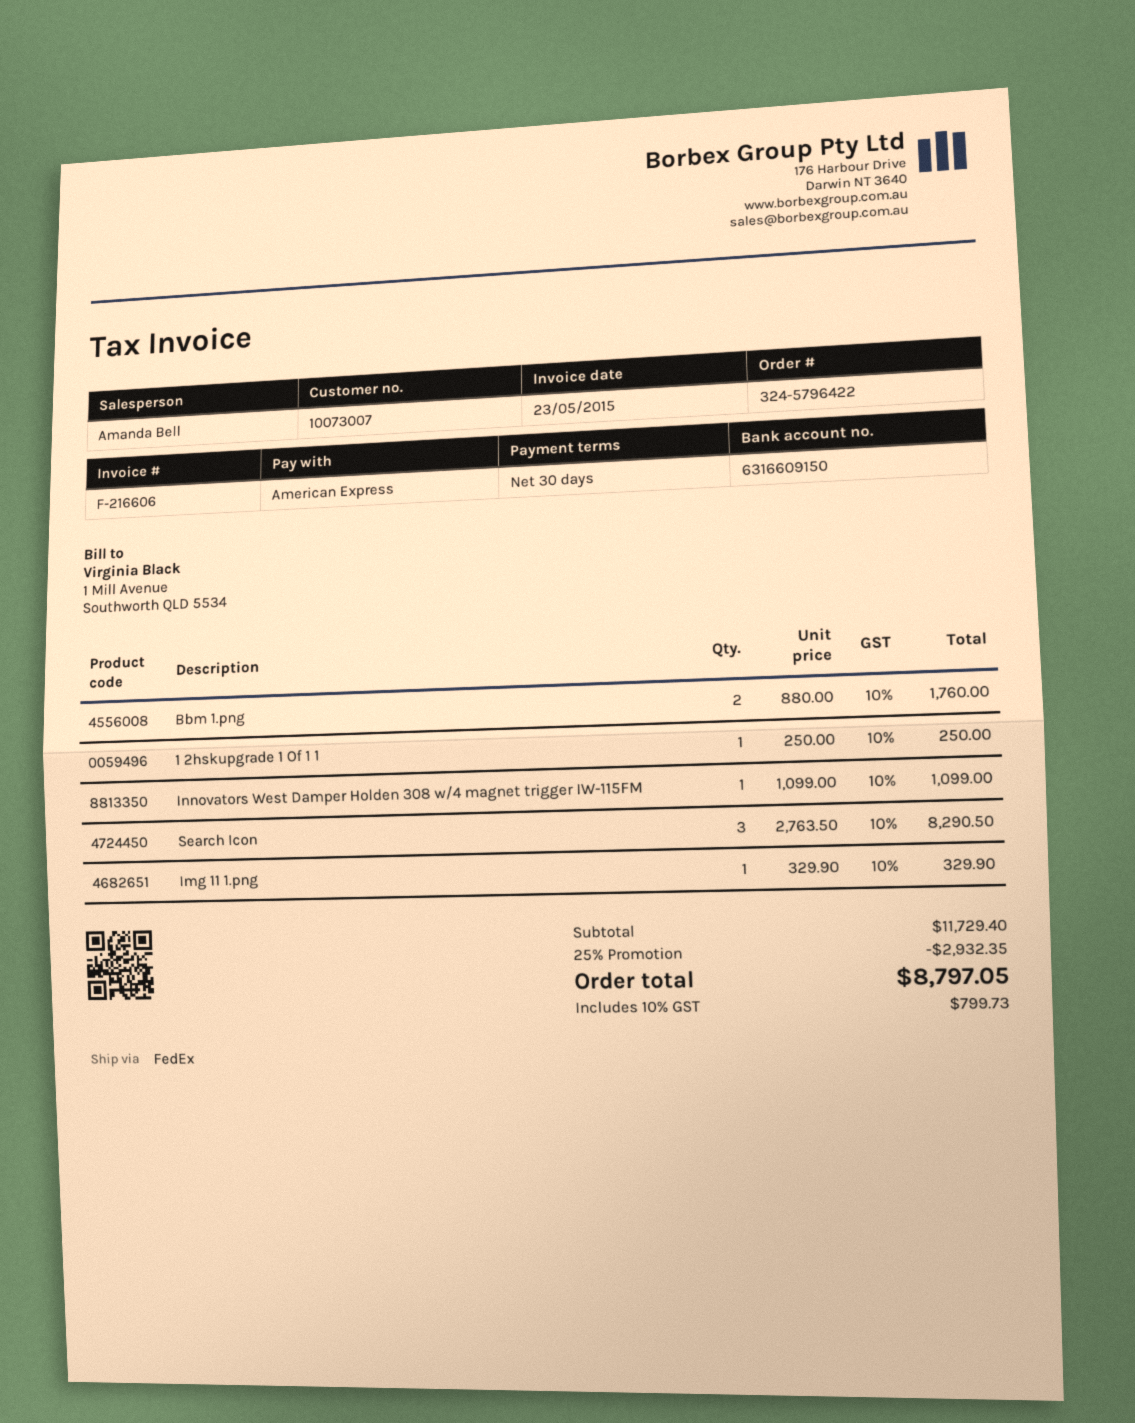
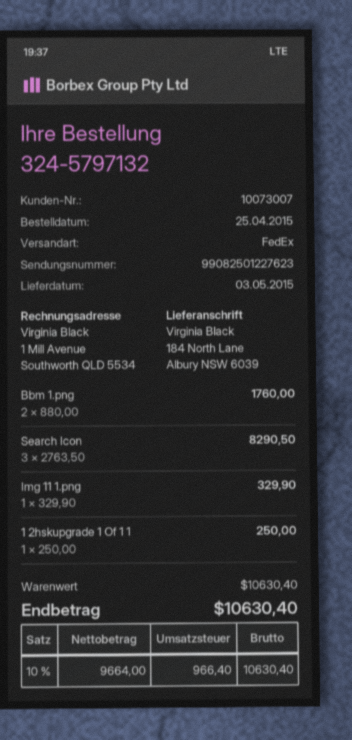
order number: 324-5796422 -> 324-5797132
Innovators West Damper Holden 308 w/4 magnet trigger IW-115FM: 1 x 1099.00 = 1099.00 -> none
subtotal: 11729.40 -> 10630.40
discount: 25% = 2932.35 -> none
tax: 10% = 799.73 -> 10% = 966.40
total: 8797.05 -> 10630.40

